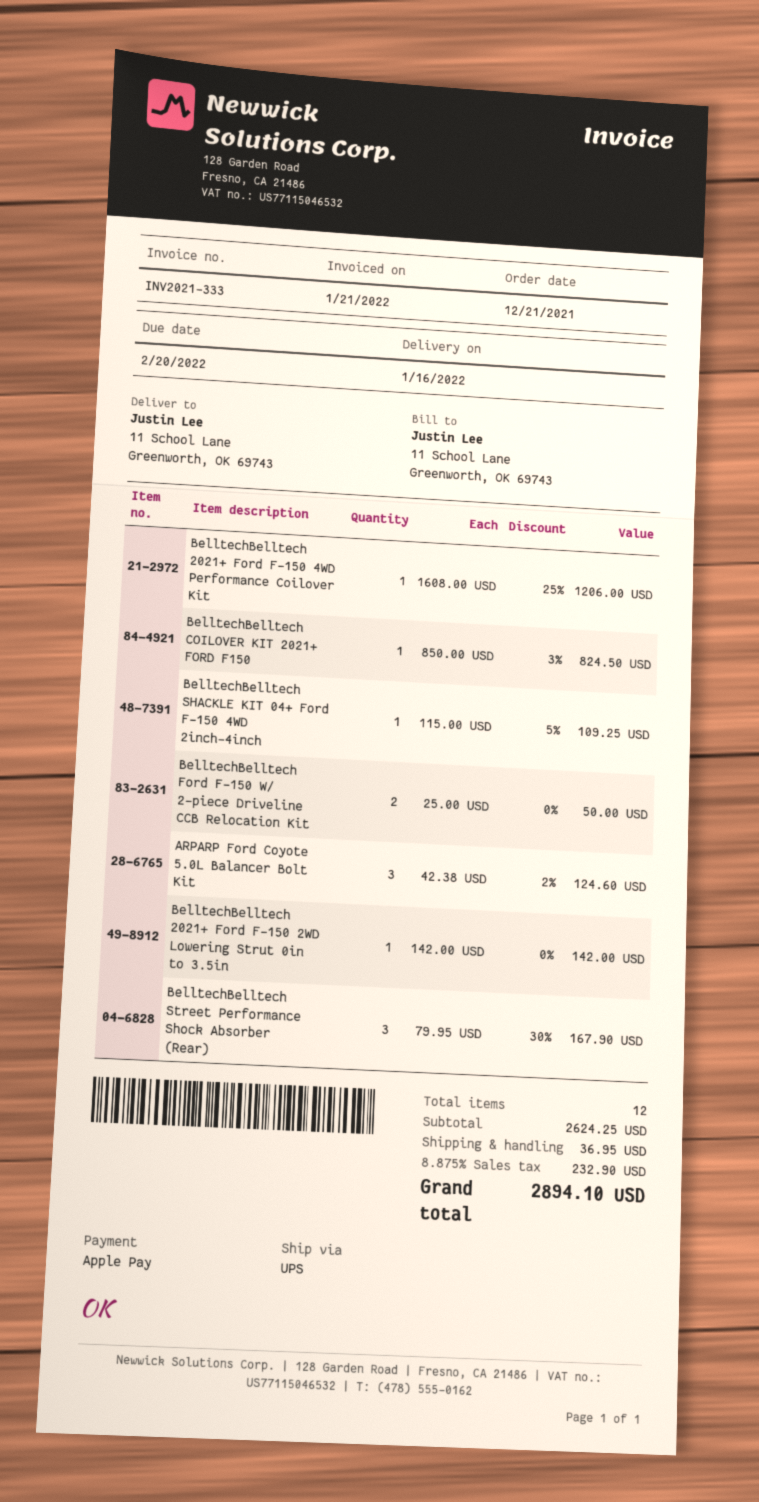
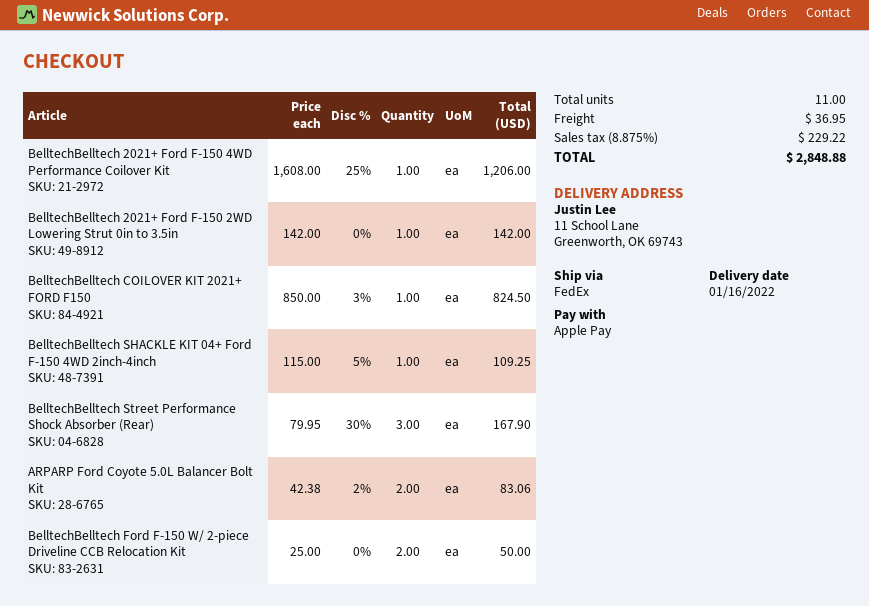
shipping method: UPS -> FedEx
ARPARP Ford Coyote 5.0L Balancer Bolt Kit: 3 x 42.38 - 2% = 124.60 -> 2 x 42.38 - 2% = 83.06
total quantity: 12 -> 11
tax: 8.875% = 232.90 -> 8.875% = 229.22
total: 2894.10 -> 2848.88

